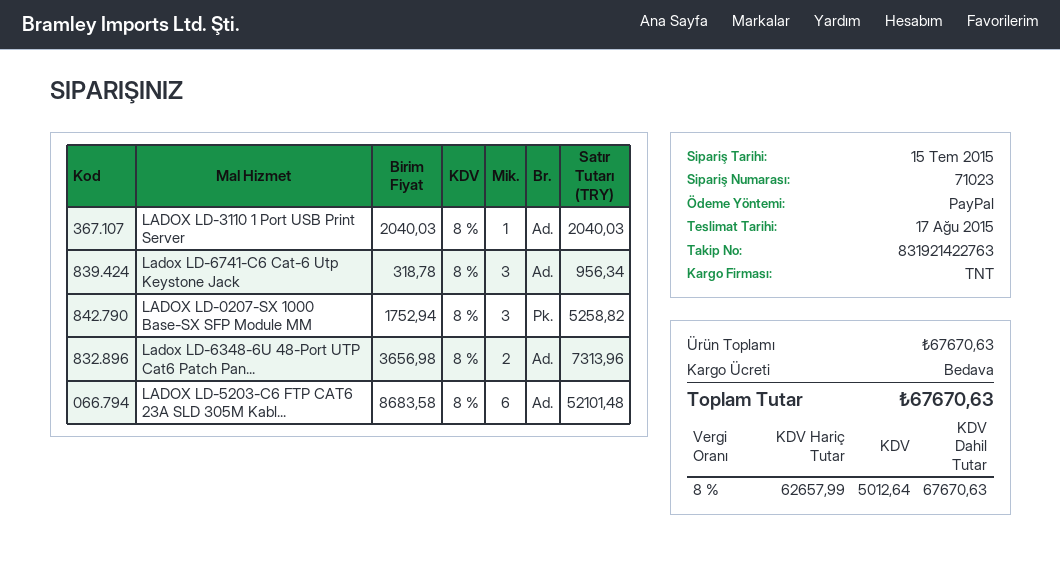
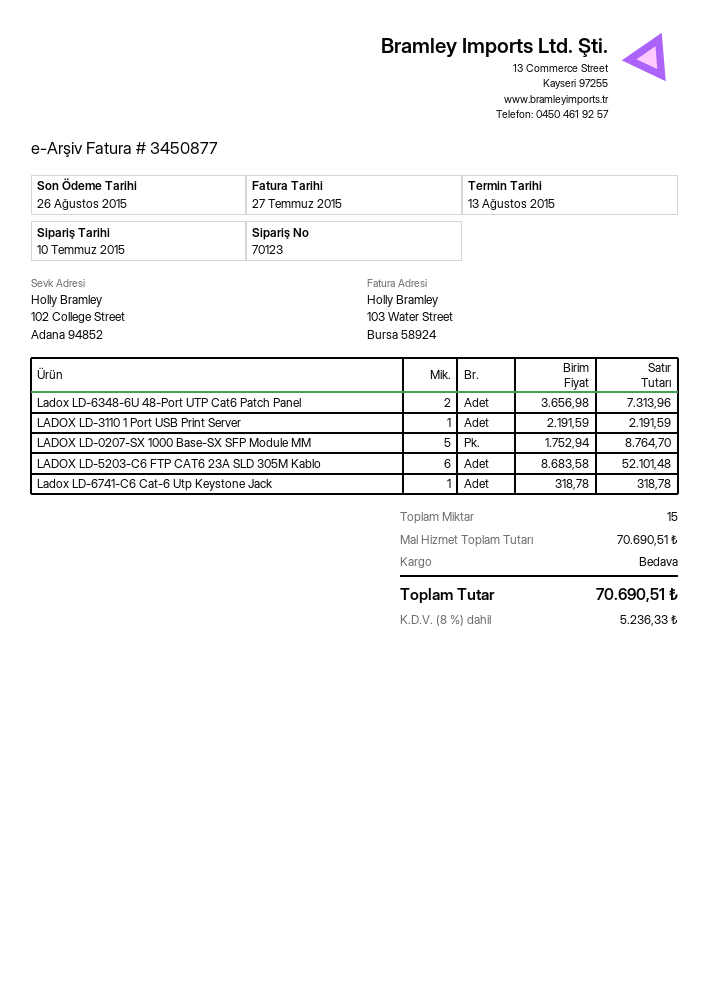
order number: 71023 -> 70123
order date: 2015-07-15 -> 2015-07-10
delivery date: 2015-08-17 -> 2015-08-13
LADOX LD-3110 1 Port USB Print Server: 1 x 2040.03 = 2040.03 -> 1 x 2191.59 = 2191.59
Ladox LD-6741-C6 Cat-6 Utp Keystone Jack: 3 x 318.78 = 956.34 -> 1 x 318.78 = 318.78
LADOX LD-0207-SX 1000 Base-SX SFP Module MM: 3 x 1752.94 = 5258.82 -> 5 x 1752.94 = 8764.70
subtotal: 67670.63 -> 70690.51
tax: 8% = 5012.64 -> 8% = 5236.33
total: 67670.63 -> 70690.51

